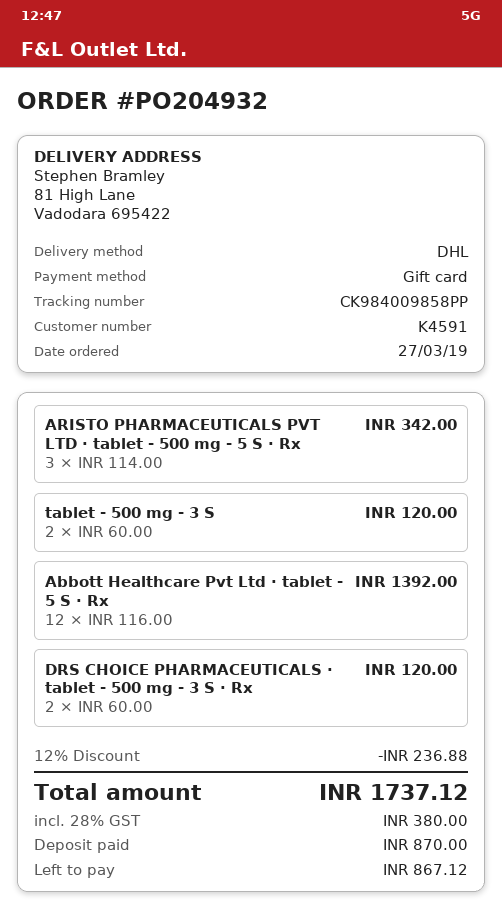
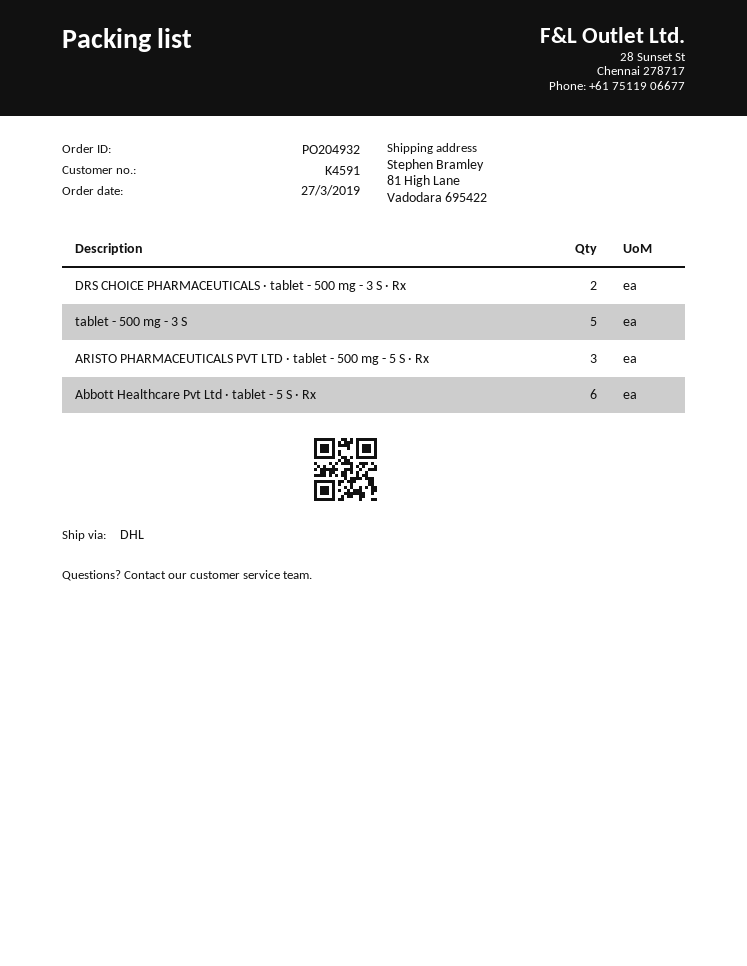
tablet - 500 mg - 3 S: 2 -> 5
Abbott Healthcare Pvt Ltd · tablet - 5 S · Rx: 12 -> 6

